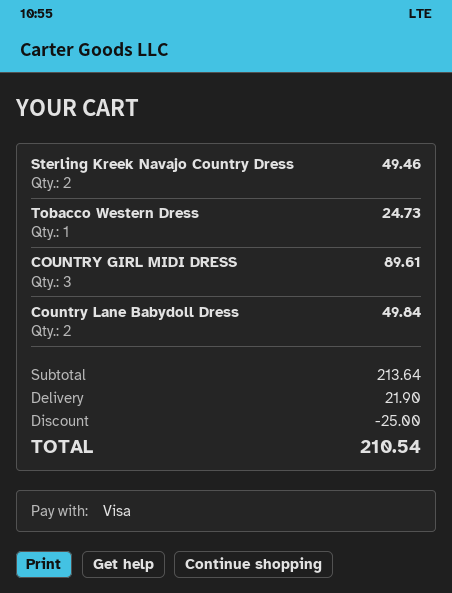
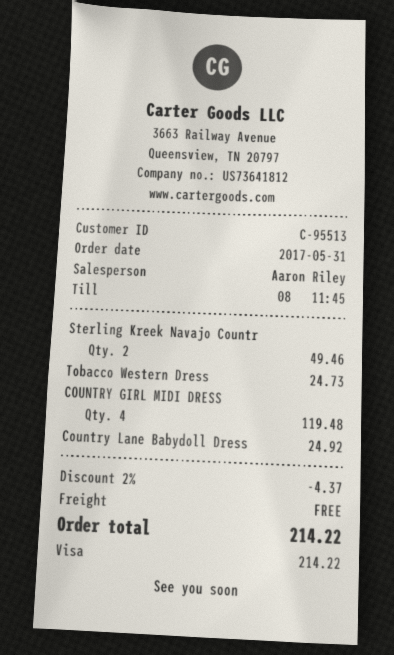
COUNTRY GIRL MIDI DRESS: 3 for 89.61 -> 4 for 119.48
Country Lane Babydoll Dress: 2 for 49.84 -> 1 for 24.92
discount: 25.00 -> 4.37
shipping: 21.90 -> 0.00
total: 210.54 -> 214.22

